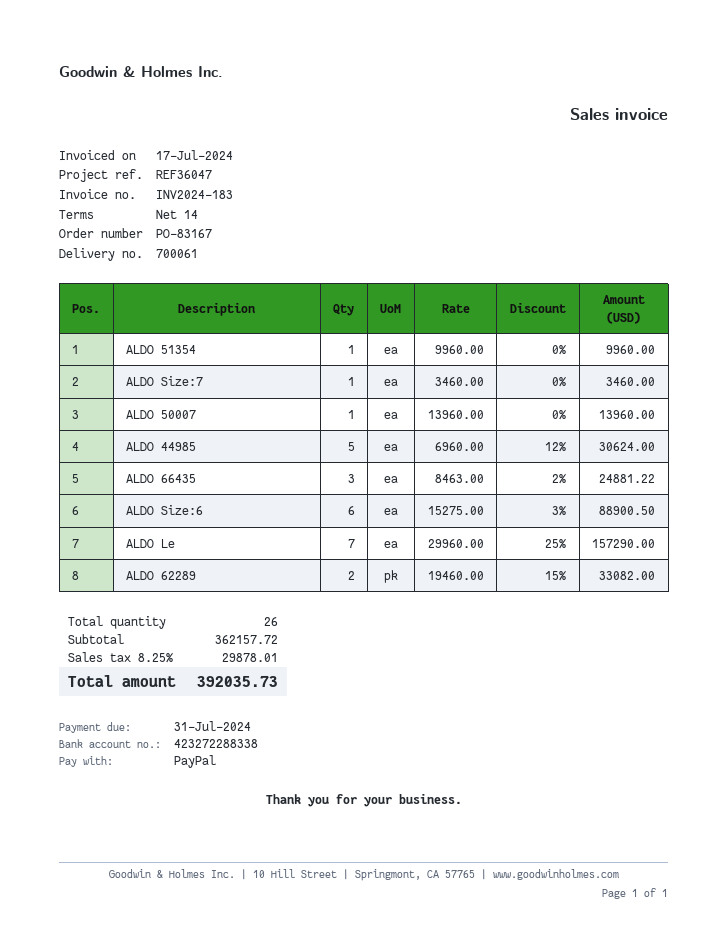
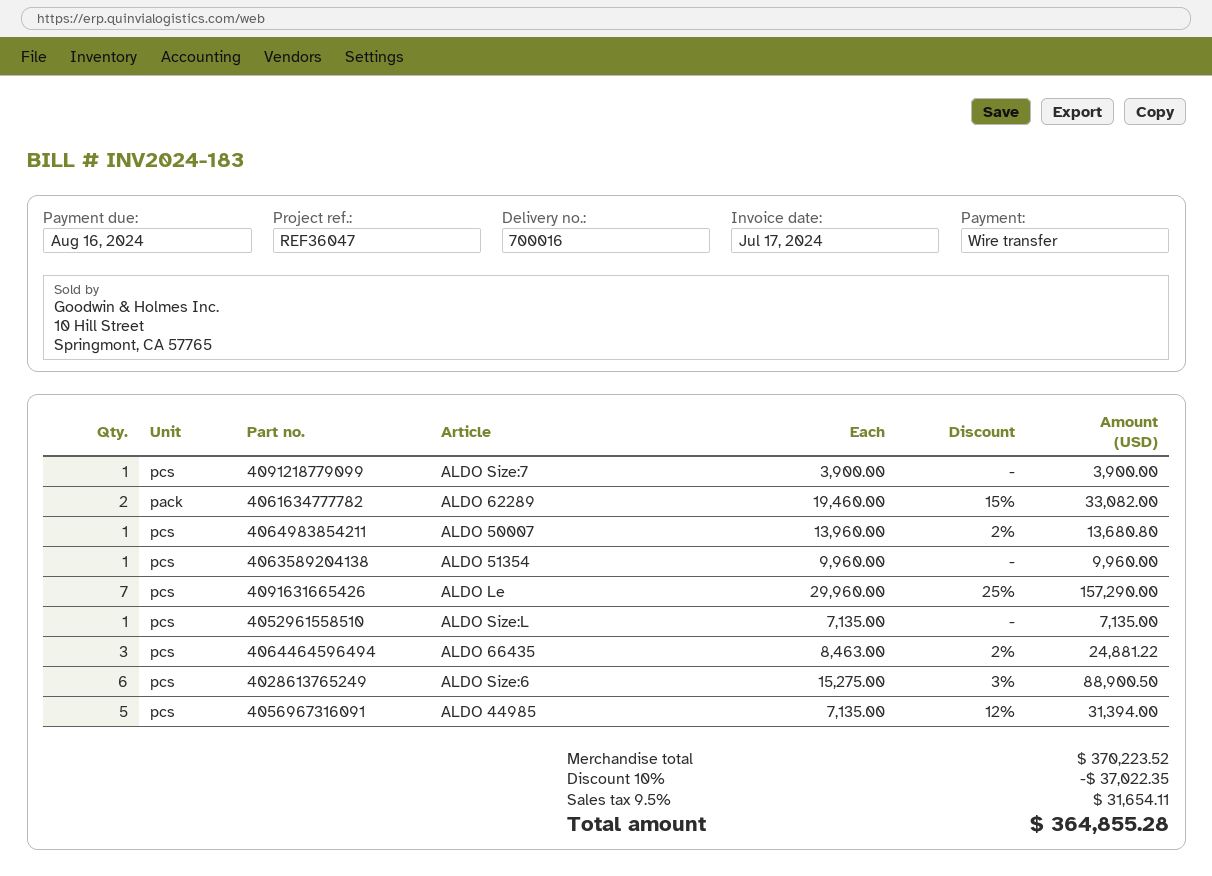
delivery note number: 700061 -> 700016
due date: 2024-07-31 -> 2024-08-16
payment method: PayPal -> bank transfer
ALDO Size:7: 1 x 3460.00 = 3460.00 -> 1 x 3900.00 = 3900.00
ALDO 50007: 1 x 13960.00 = 13960.00 -> 1 x 13960.00 - 2% = 13680.80
ALDO 44985: 5 x 6960.00 - 12% = 30624.00 -> 5 x 7135.00 - 12% = 31394.00
ALDO Size:L: none -> 1 x 7135.00 = 7135.00
subtotal: 362157.72 -> 370223.52
discount: none -> 10% = 37022.35
tax: 8.25% = 29878.01 -> 9.5% = 31654.11
total: 392035.73 -> 364855.28

